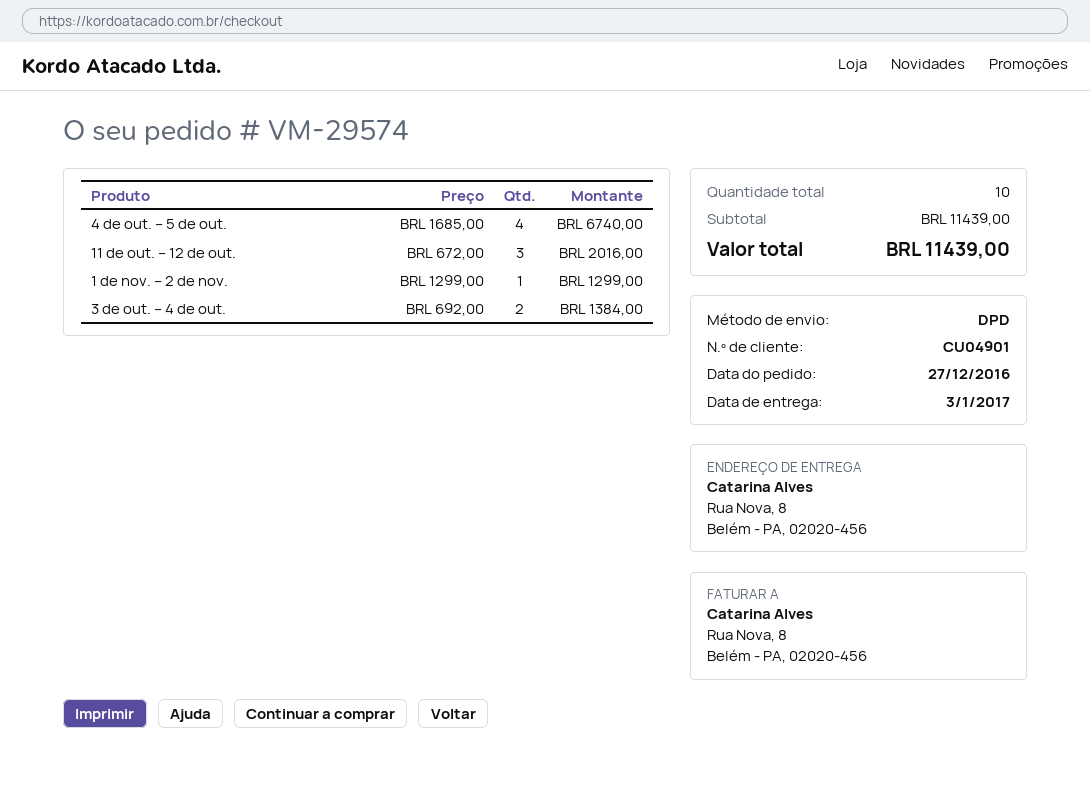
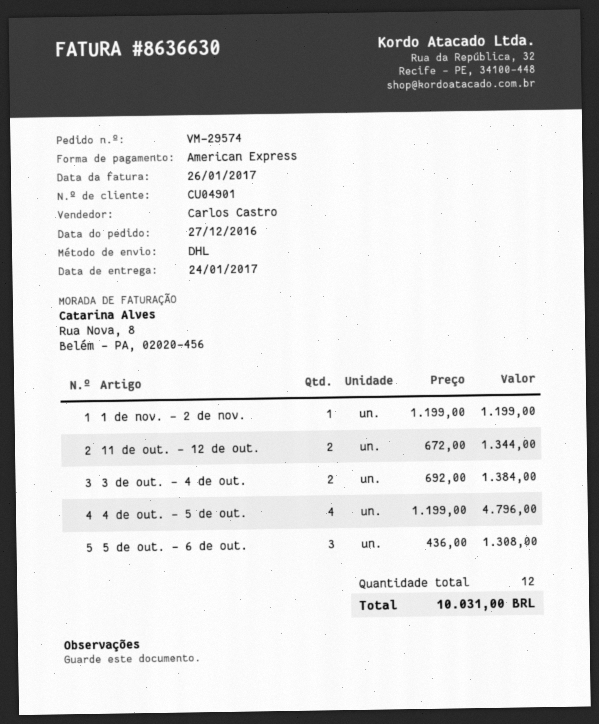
delivery date: 2017-01-03 -> 2017-01-24
shipping method: DPD -> DHL
4 de out. – 5 de out.: 4 x 1685.00 = 6740.00 -> 4 x 1199.00 = 4796.00
11 de out. – 12 de out.: 3 x 672.00 = 2016.00 -> 2 x 672.00 = 1344.00
1 de nov. – 2 de nov.: 1 x 1299.00 = 1299.00 -> 1 x 1199.00 = 1199.00
5 de out. – 6 de out.: none -> 3 x 436.00 = 1308.00
total quantity: 10 -> 12
total: 11439.00 -> 10031.00

